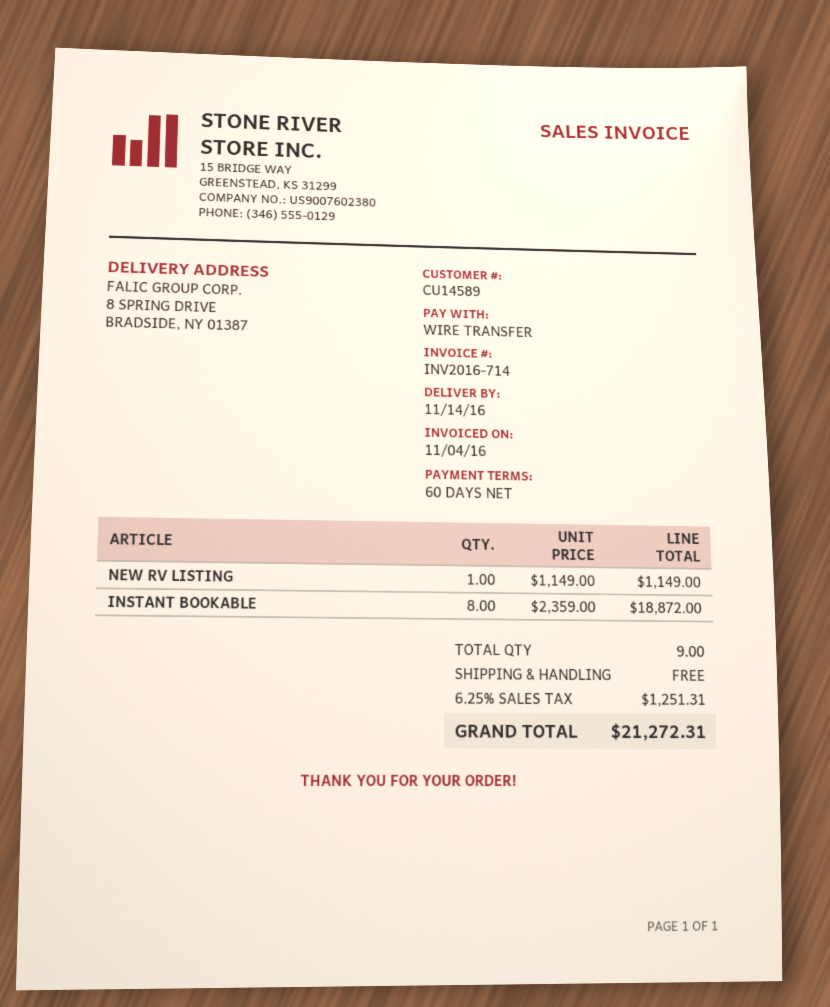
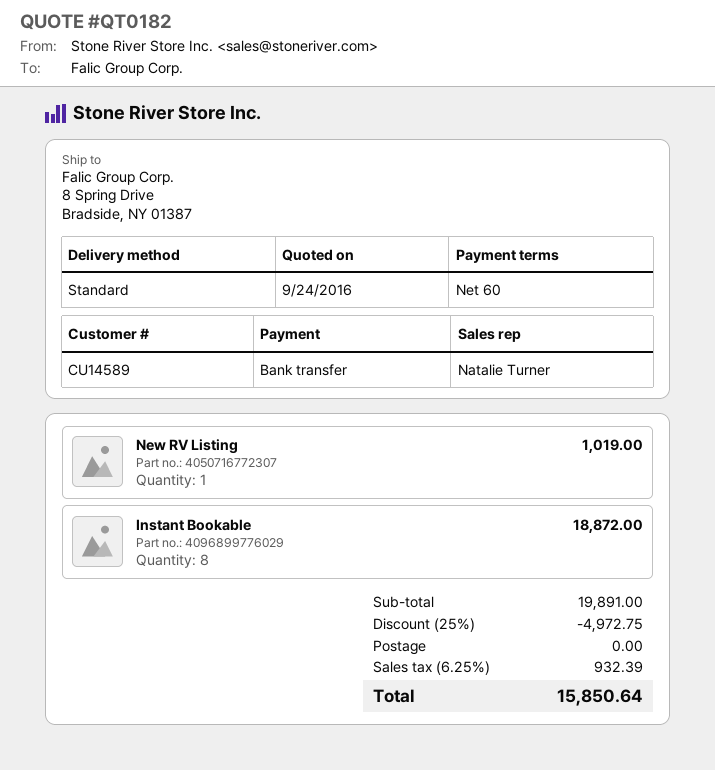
NEW RV LISTING: 1 for 1149.00 -> 1 for 1019.00
discount: none -> 25% = 4972.75
tax: 6.25% = 1251.31 -> 6.25% = 932.39
total: 21272.31 -> 15850.64

